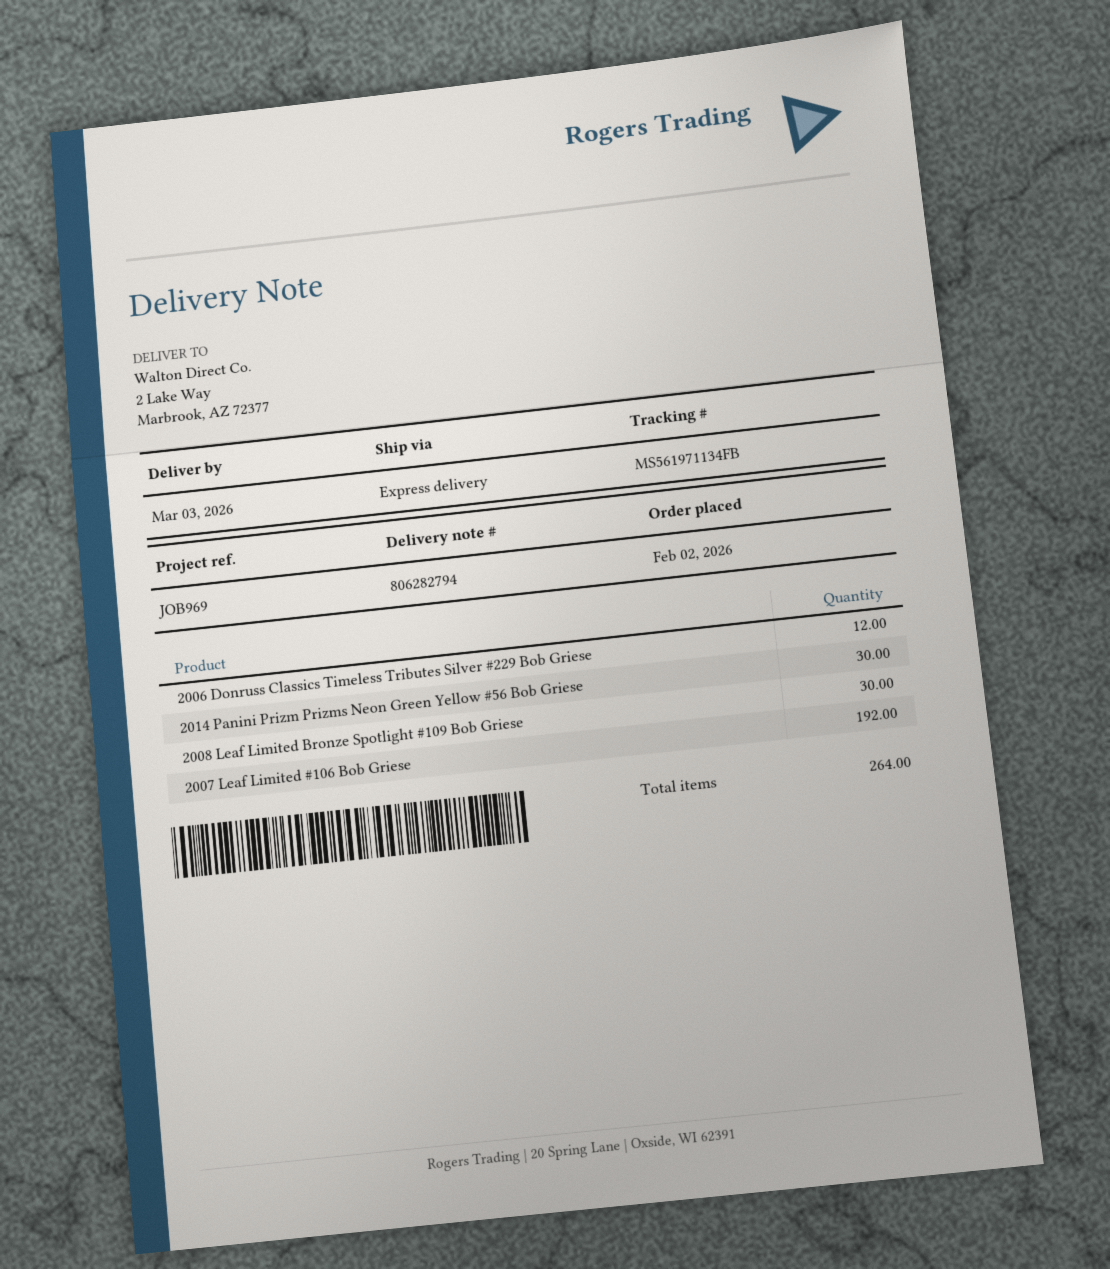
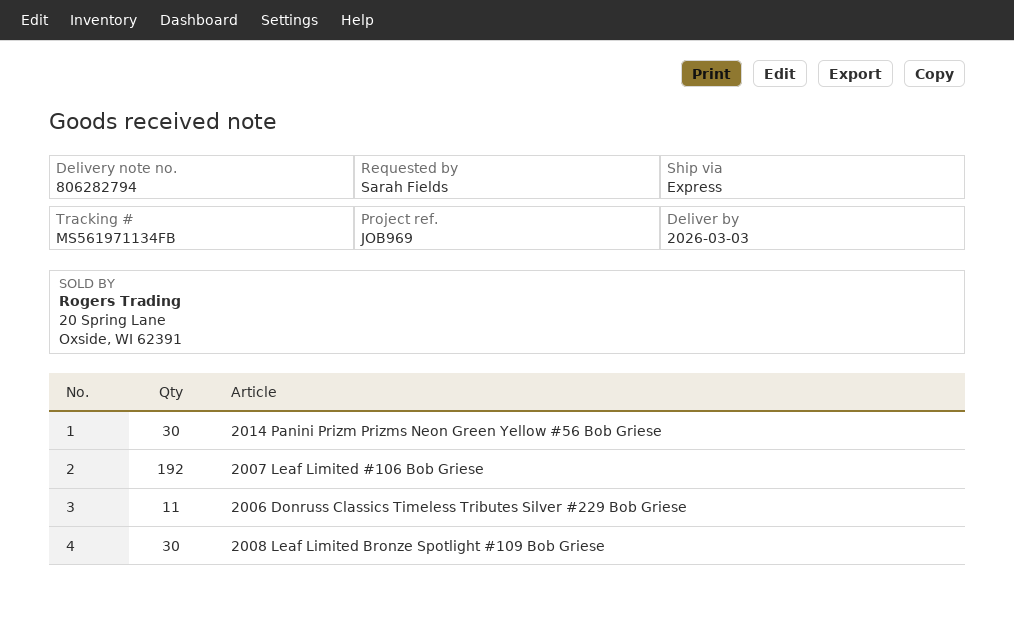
2006 Donruss Classics Timeless Tributes Silver #229 Bob Griese: 12 -> 11

